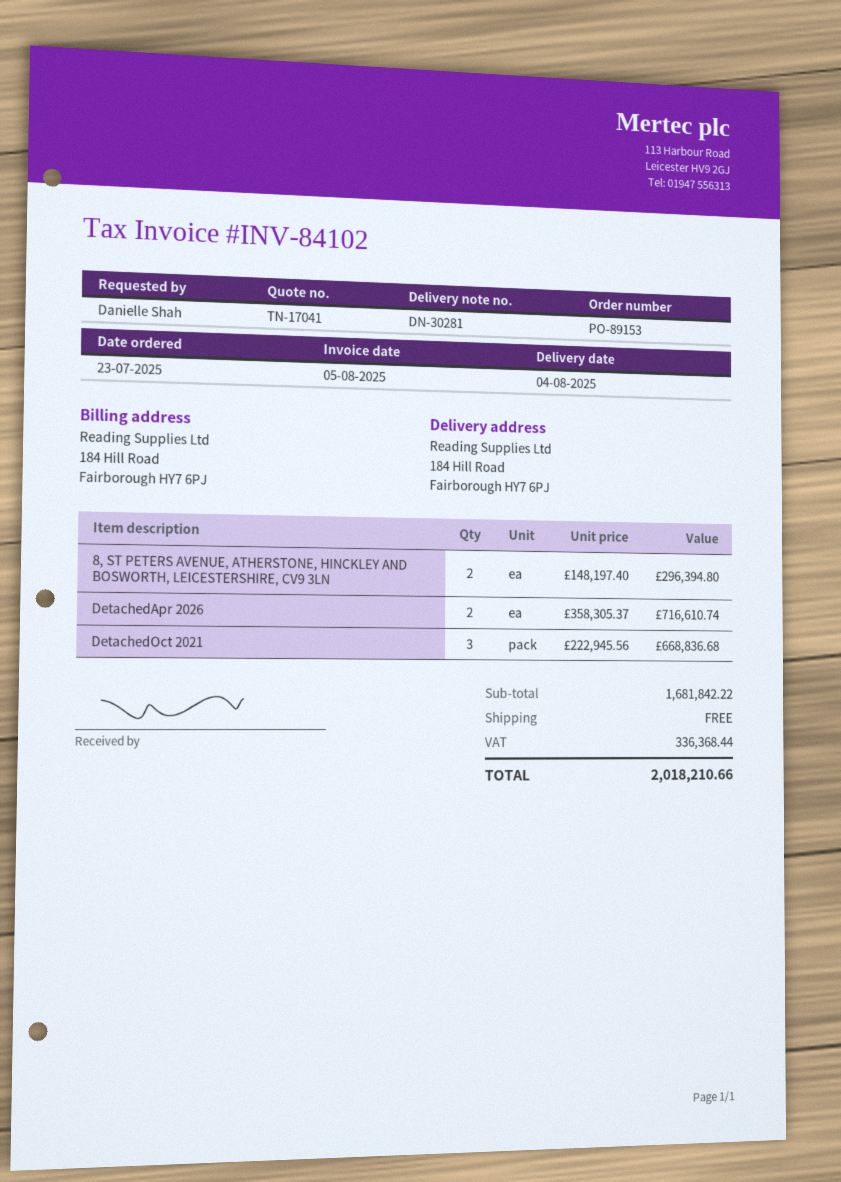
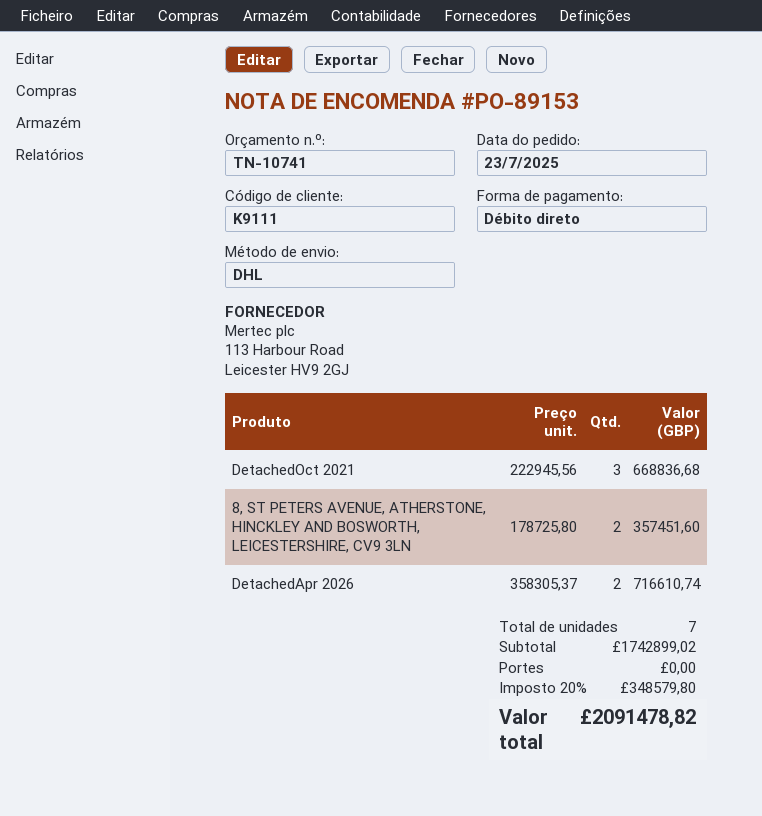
quote number: TN-17041 -> TN-10741
8, ST PETERS AVENUE, ATHERSTONE, HINCKLEY AND BOSWORTH, LEICESTERSHIRE, CV9 3LN: 2 x 148197.40 = 296394.80 -> 2 x 178725.80 = 357451.60
subtotal: 1681842.22 -> 1742899.02
tax: 336368.44 -> 348579.80
total: 2018210.66 -> 2091478.82

